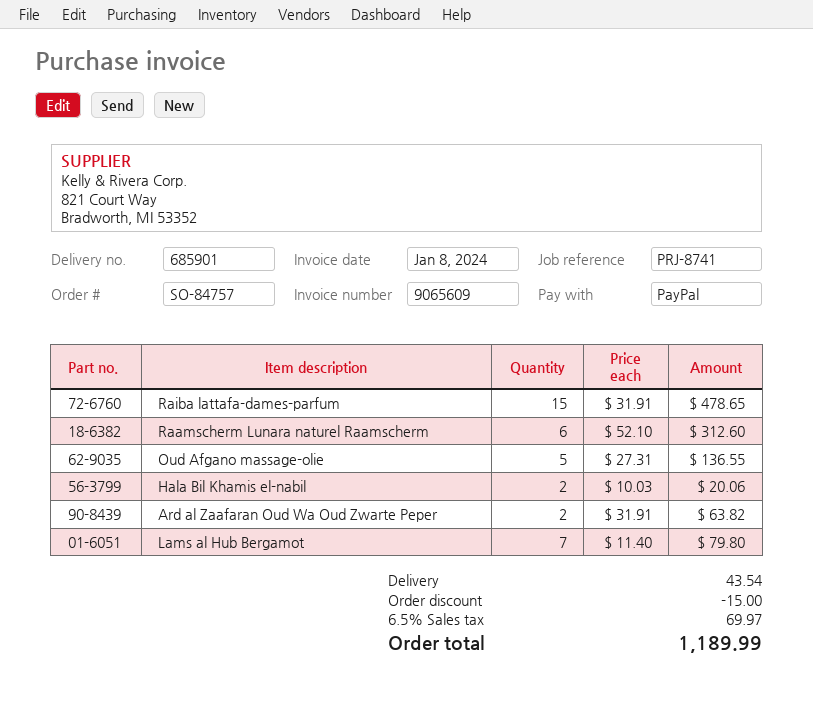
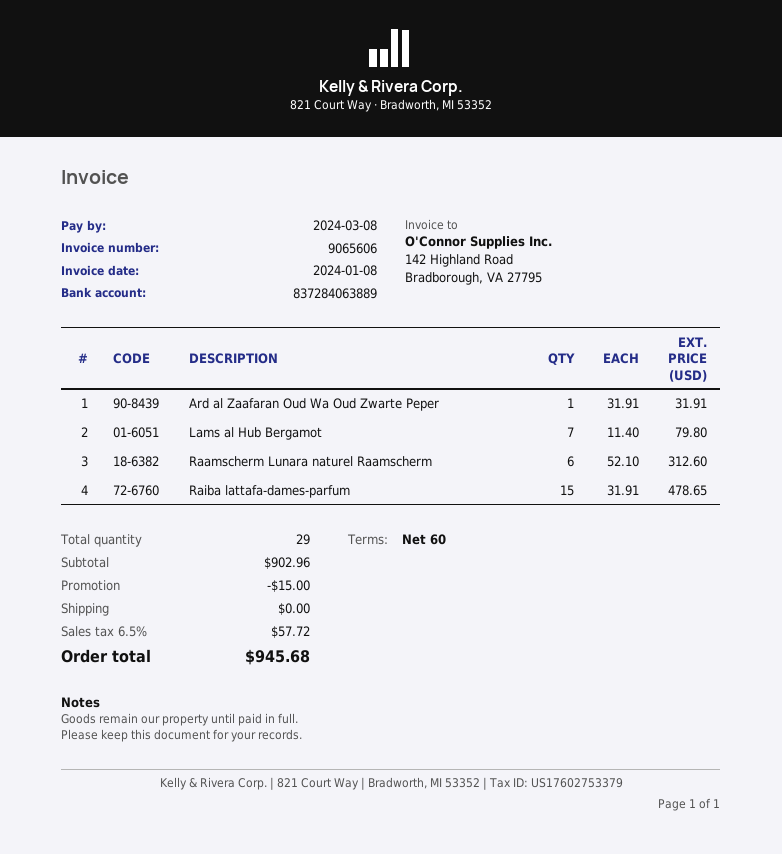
invoice number: 9065609 -> 9065606
Oud Afgano massage-olie: 5 x 27.31 = 136.55 -> none
Hala Bil Khamis el-nabil: 2 x 10.03 = 20.06 -> none
Ard al Zaafaran Oud Wa Oud Zwarte Peper: 2 x 31.91 = 63.82 -> 1 x 31.91 = 31.91
shipping: 43.54 -> 0.00
tax: 6.5% = 69.97 -> 6.5% = 57.72
total: 1189.99 -> 945.68

